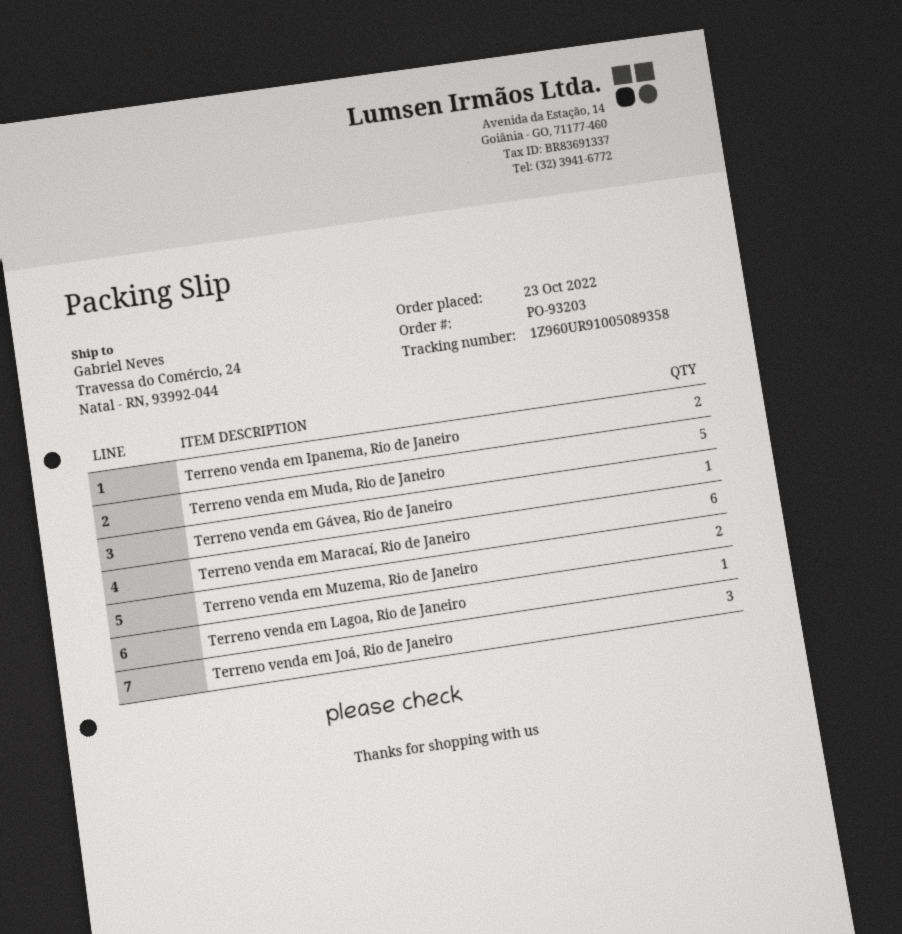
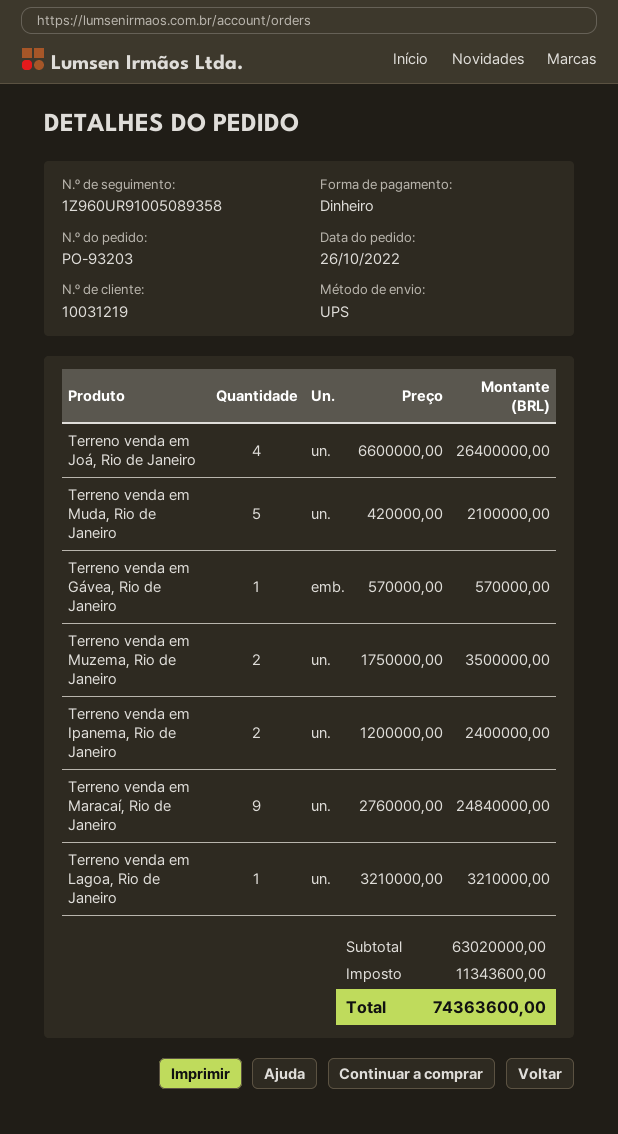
order date: 2022-10-23 -> 2022-10-26
Terreno venda em Maracaí, Rio de Janeiro: 6 -> 9
Terreno venda em Joá, Rio de Janeiro: 3 -> 4

